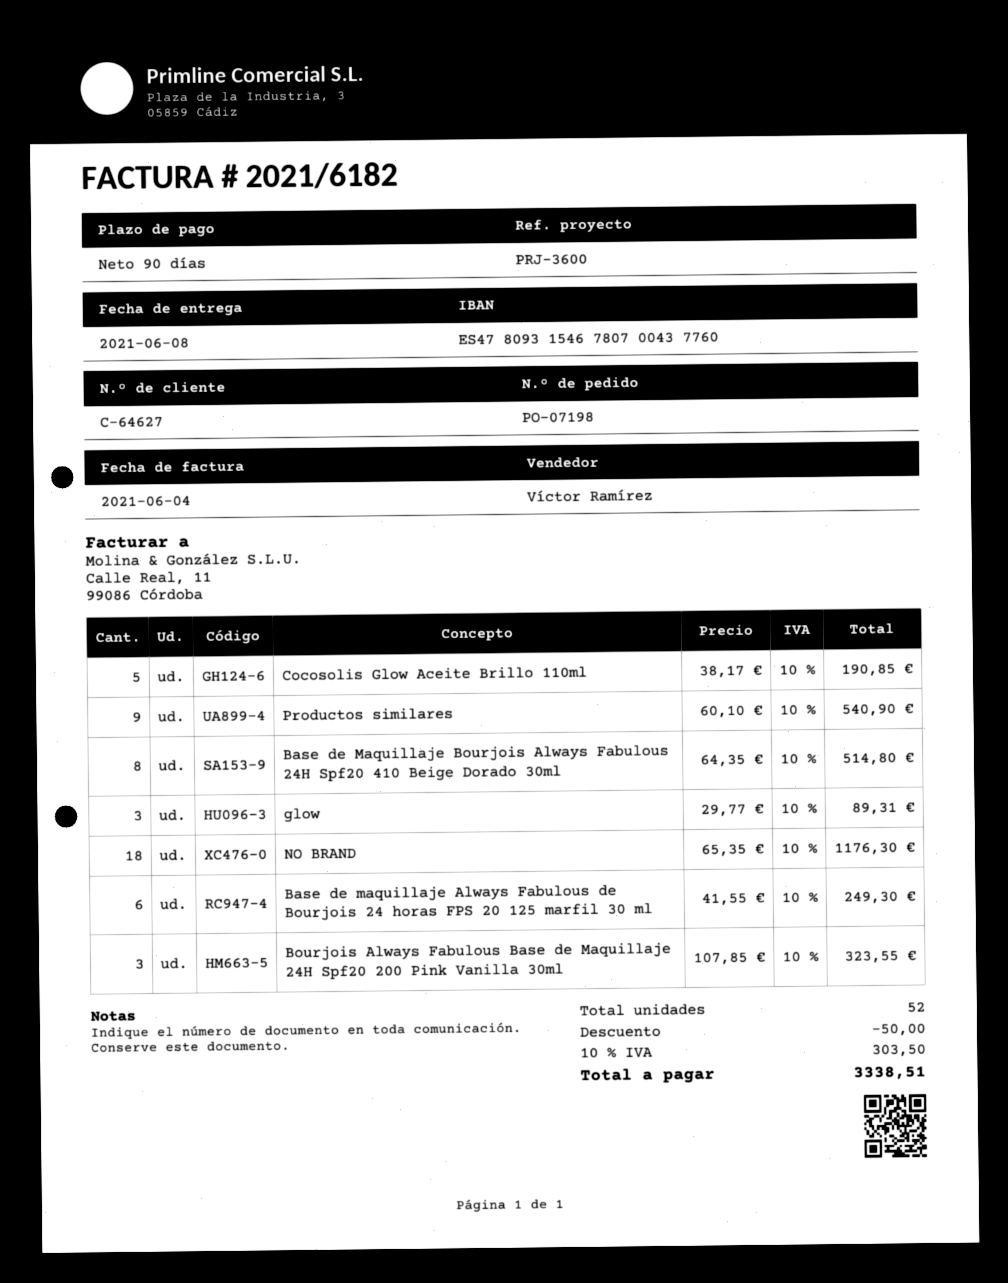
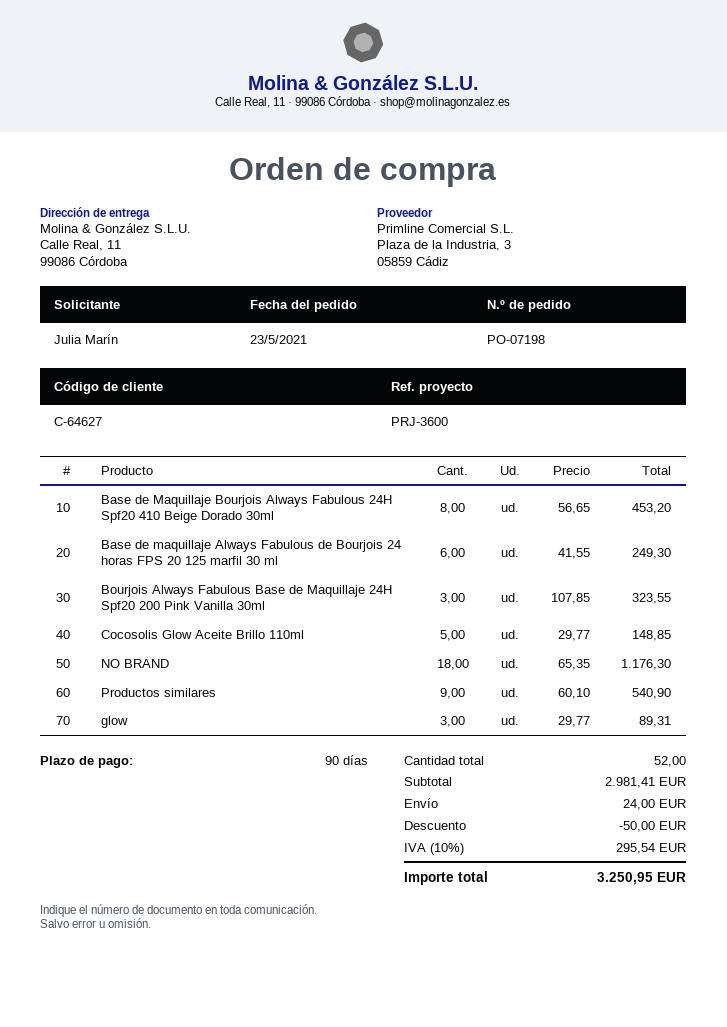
Cocosolis Glow Aceite Brillo 110ml: 5 x 38.17 = 190.85 -> 5 x 29.77 = 148.85
Base de Maquillaje Bourjois Always Fabulous 24H Spf20 410 Beige Dorado 30ml: 8 x 64.35 = 514.80 -> 8 x 56.65 = 453.20
shipping: none -> 24.00
tax: 10% = 303.50 -> 10% = 295.54
total: 3338.51 -> 3250.95

